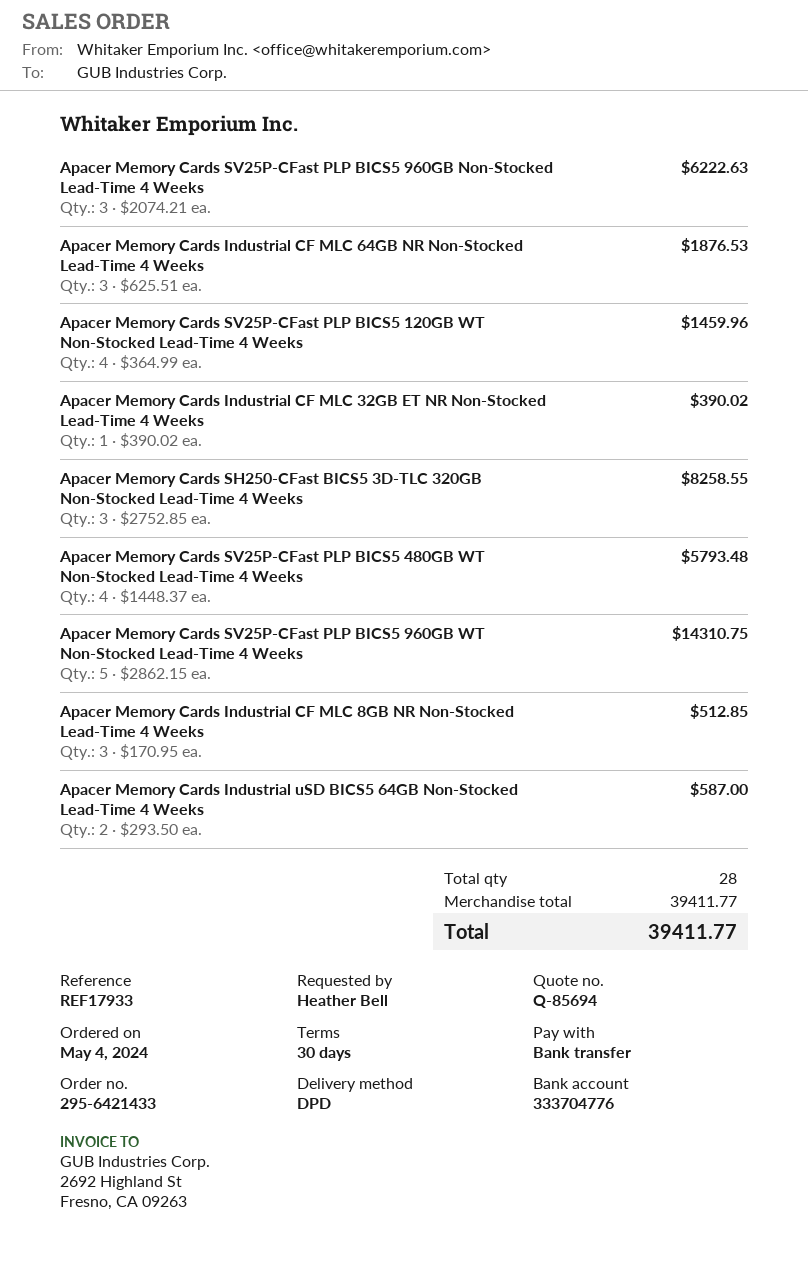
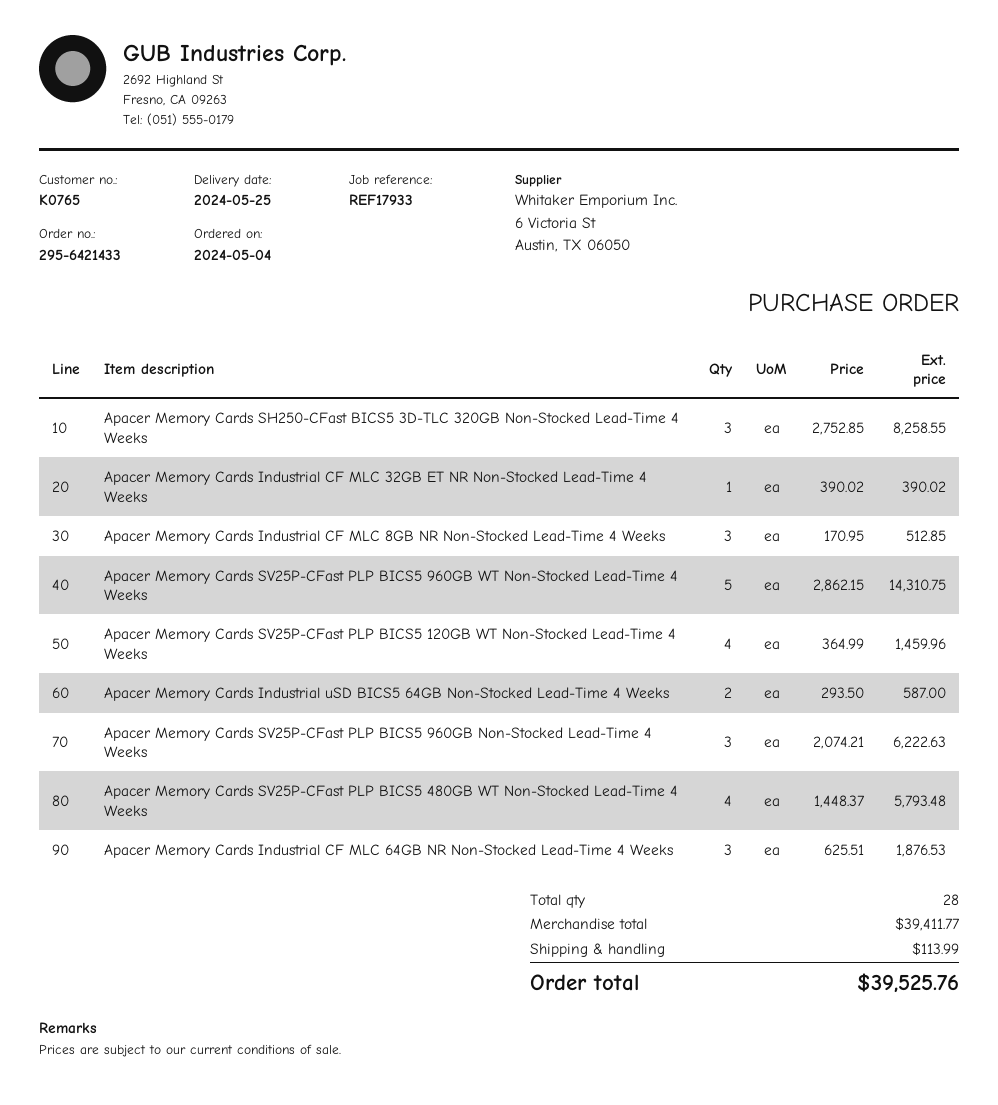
shipping: none -> 113.99
total: 39411.77 -> 39525.76

